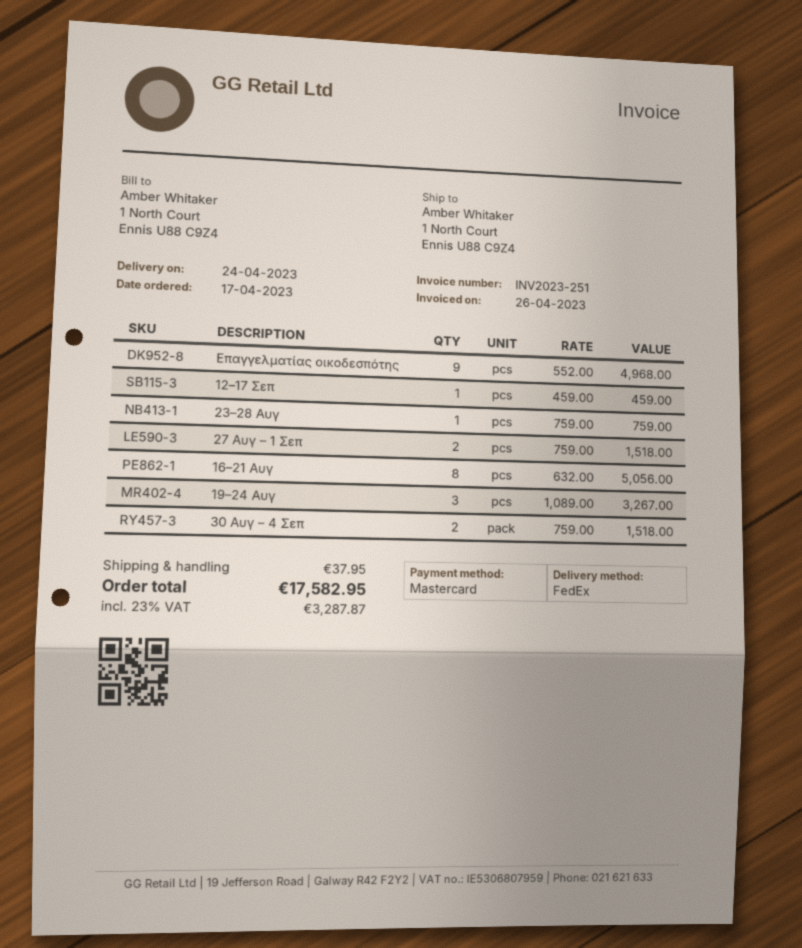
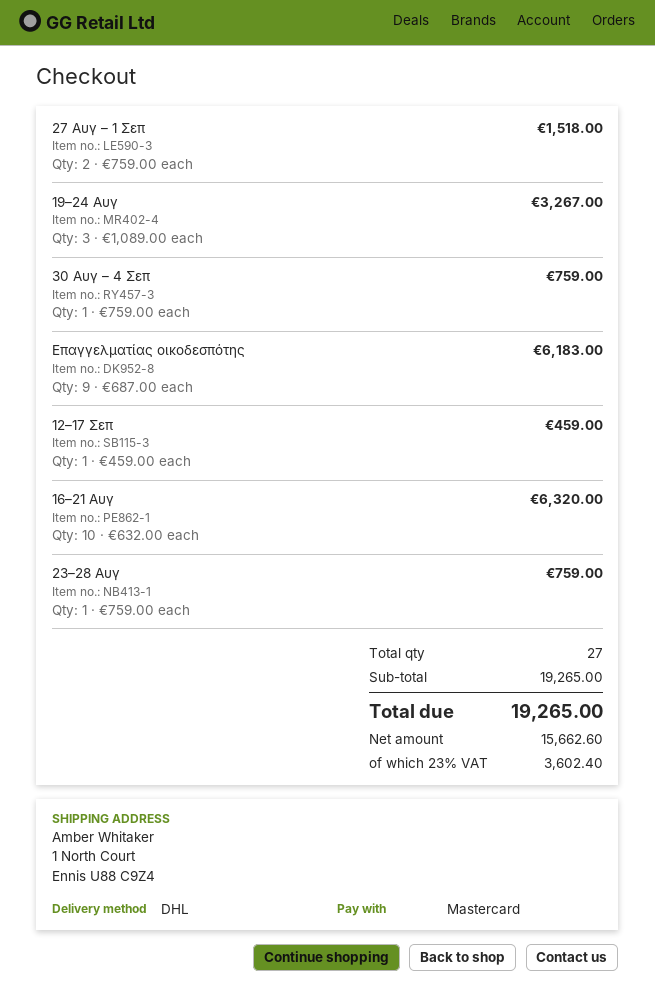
shipping method: FedEx -> DHL
Επαγγελματίας οικοδεσπότης: 9 x 552.00 = 4968.00 -> 9 x 687.00 = 6183.00
16–21 Αυγ: 8 x 632.00 = 5056.00 -> 10 x 632.00 = 6320.00
30 Αυγ – 4 Σεπ: 2 x 759.00 = 1518.00 -> 1 x 759.00 = 759.00
shipping: 37.95 -> none
tax: 23% = 3287.87 -> 23% = 3602.40
total: 17582.95 -> 19265.00

